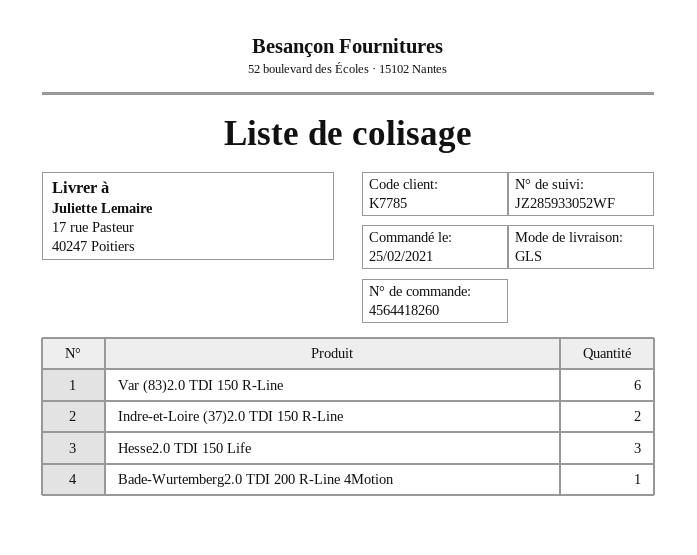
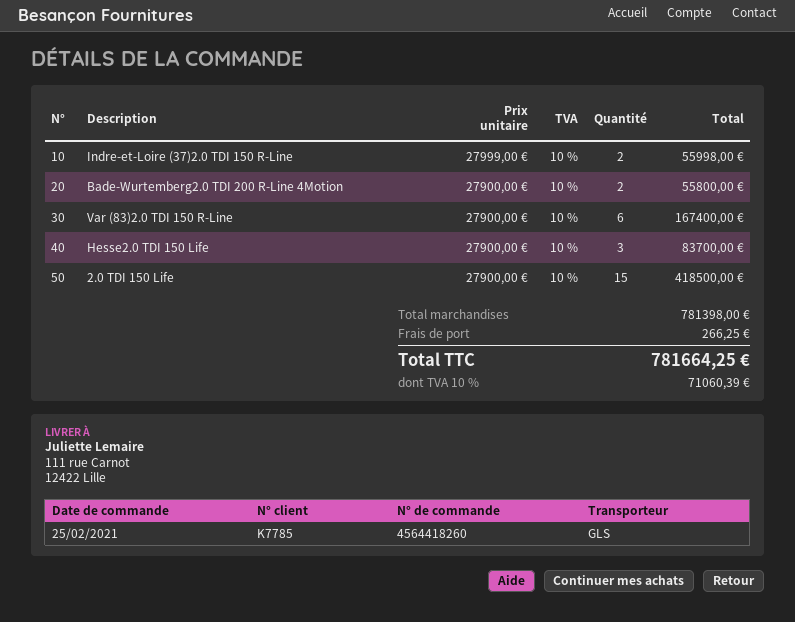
ship to: 17 rue Pasteur, 40247 Poitiers -> 111 rue Carnot, 12422 Lille
Bade-Wurtemberg2.0 TDI 200 R-Line 4Motion: 1 -> 2
2.0 TDI 150 Life: none -> 15

